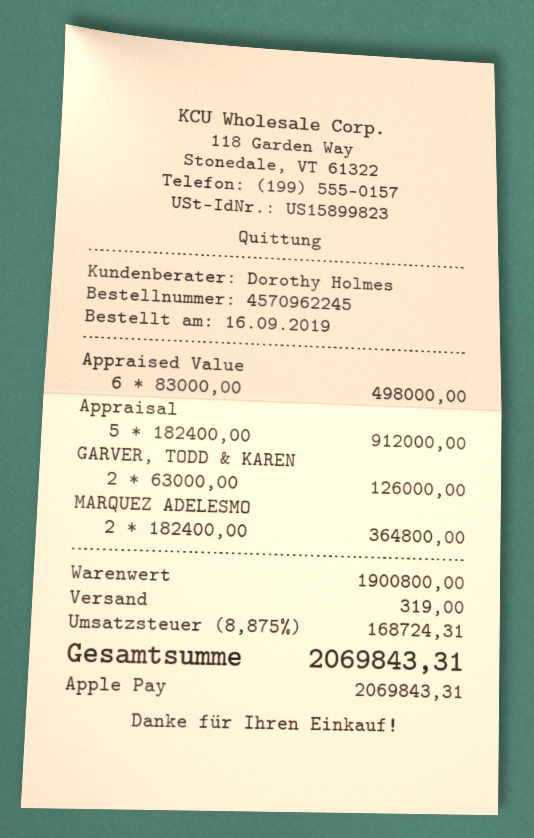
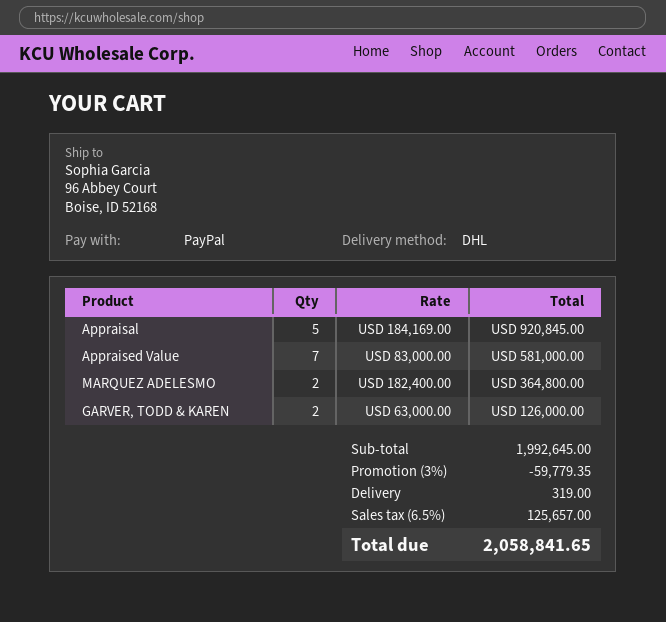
payment method: Apple Pay -> PayPal
Appraised Value: 6 x 83000.00 = 498000.00 -> 7 x 83000.00 = 581000.00
Appraisal: 5 x 182400.00 = 912000.00 -> 5 x 184169.00 = 920845.00
subtotal: 1900800.00 -> 1992645.00
discount: none -> 3% = 59779.35
tax: 8.875% = 168724.31 -> 6.5% = 125657.00
total: 2069843.31 -> 2058841.65

